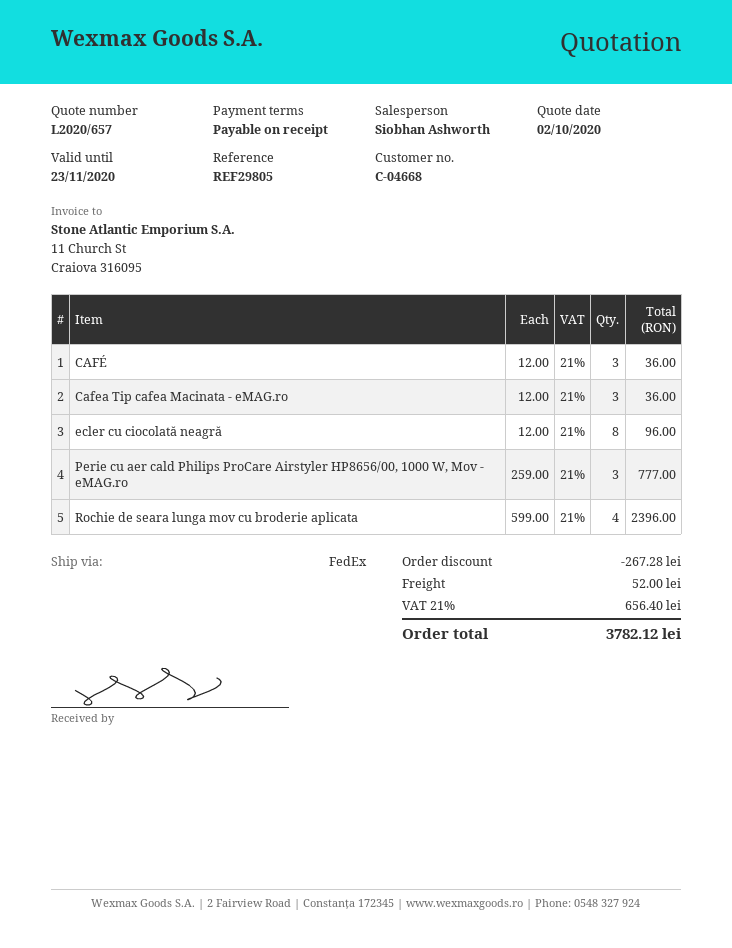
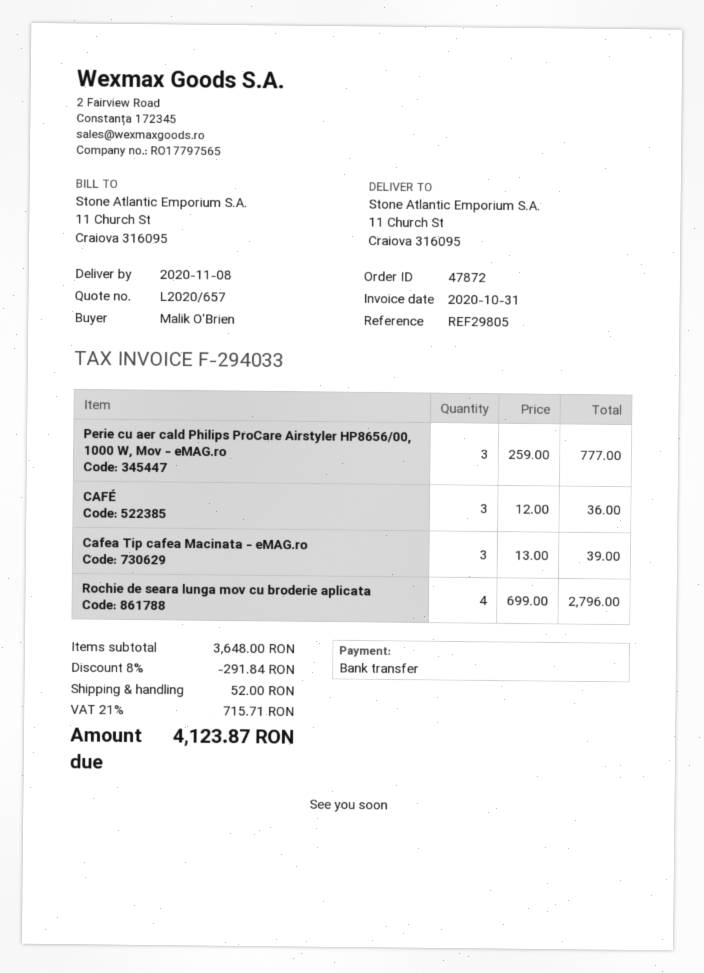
Cafea Tip cafea Macinata - eMAG.ro: 3 x 12.00 = 36.00 -> 3 x 13.00 = 39.00
ecler cu ciocolată neagră: 8 x 12.00 = 96.00 -> none
Rochie de seara lunga mov cu broderie aplicata: 4 x 599.00 = 2396.00 -> 4 x 699.00 = 2796.00
discount: 267.28 -> 291.84
tax: 21% = 656.40 -> 21% = 715.71
total: 3782.12 -> 4123.87

